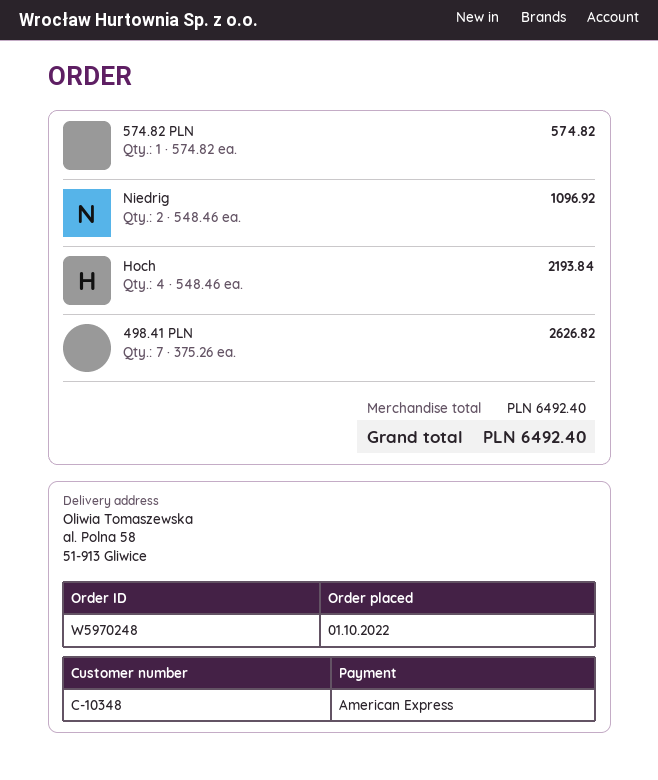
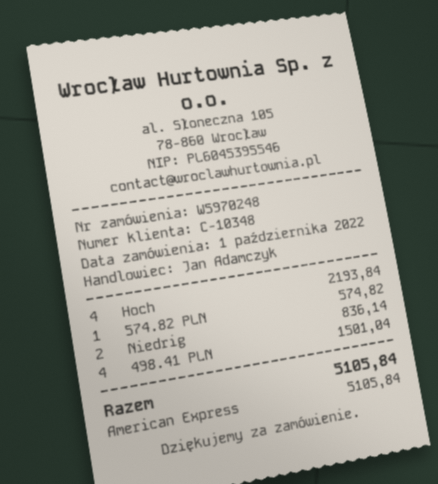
Niedrig: 2 for 1096.92 -> 2 for 836.14
498.41 PLN: 7 for 2626.82 -> 4 for 1501.04
total: 6492.40 -> 5105.84

